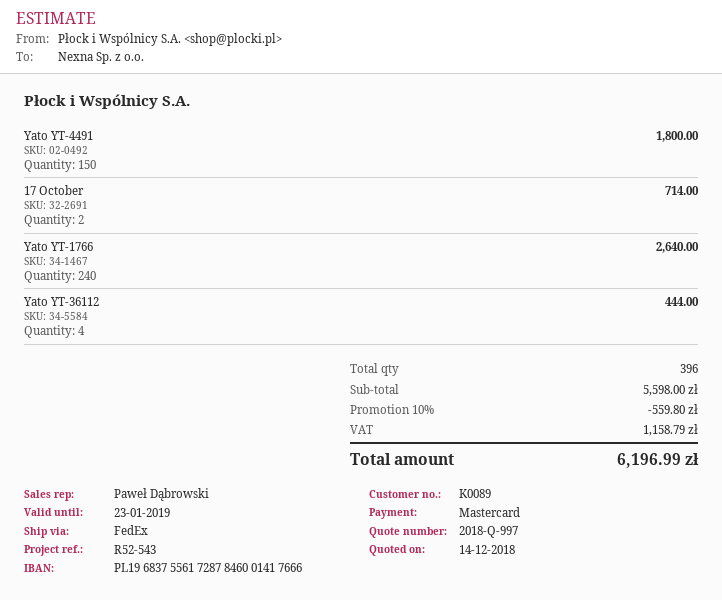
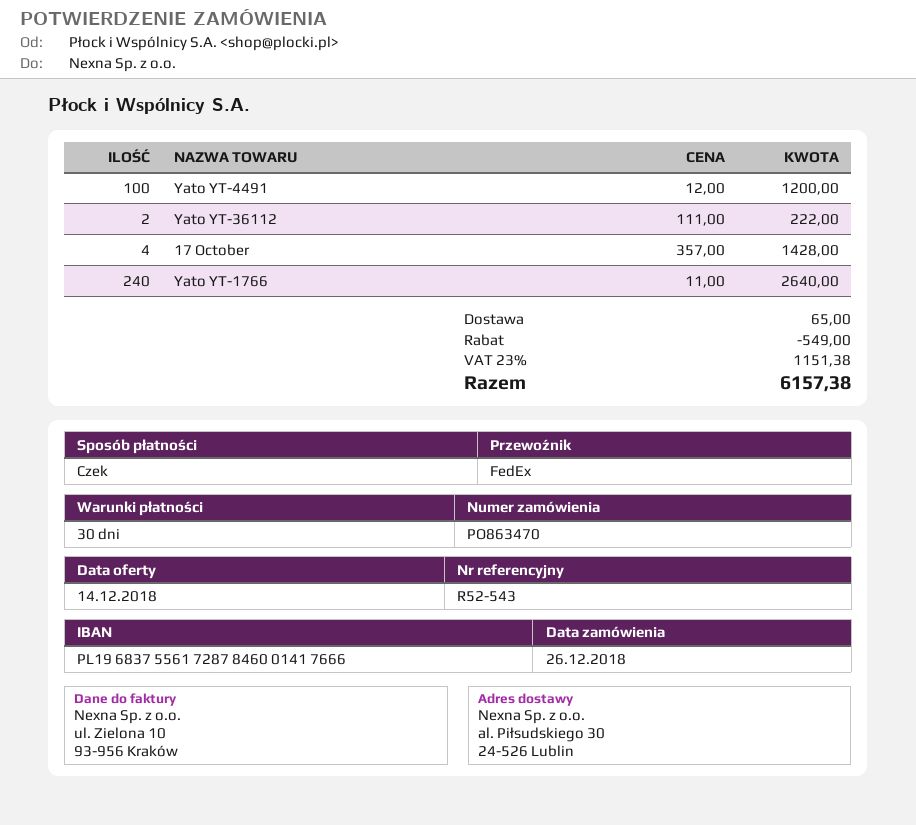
payment method: Mastercard -> cheque
Yato YT-4491: 150 for 1800.00 -> 100 for 1200.00
17 October: 2 for 714.00 -> 4 for 1428.00
Yato YT-36112: 4 for 444.00 -> 2 for 222.00
discount: 559.80 -> 549.00
shipping: none -> 65.00
tax: 1158.79 -> 1151.38
total: 6196.99 -> 6157.38

